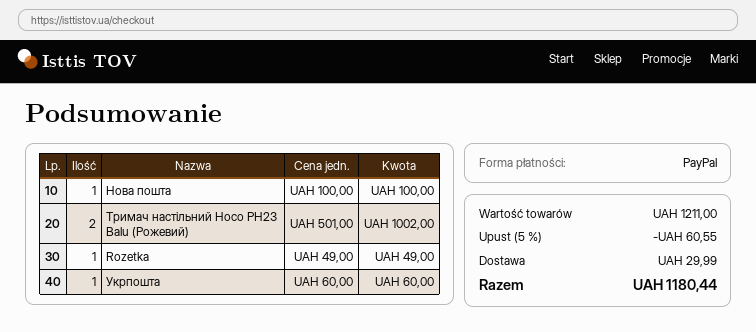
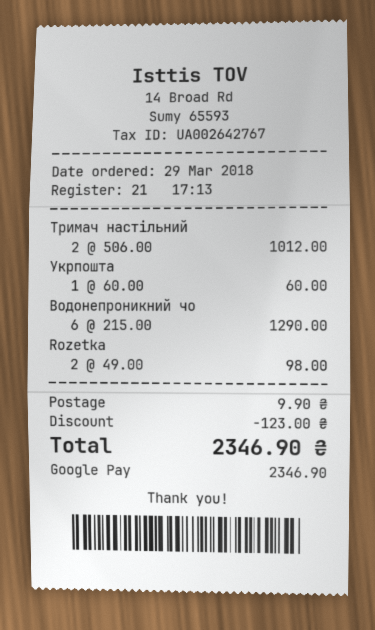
payment method: PayPal -> Google Pay
Нова пошта: 1 x 100.00 = 100.00 -> none
Тримач настільний Hoco PH23 Balu (Рожевий): 2 x 501.00 = 1002.00 -> 2 x 506.00 = 1012.00
Rozetka: 1 x 49.00 = 49.00 -> 2 x 49.00 = 98.00
Водонепроникний чо: none -> 6 x 215.00 = 1290.00
discount: 60.55 -> 123.00
shipping: 29.99 -> 9.90
total: 1180.44 -> 2346.90

